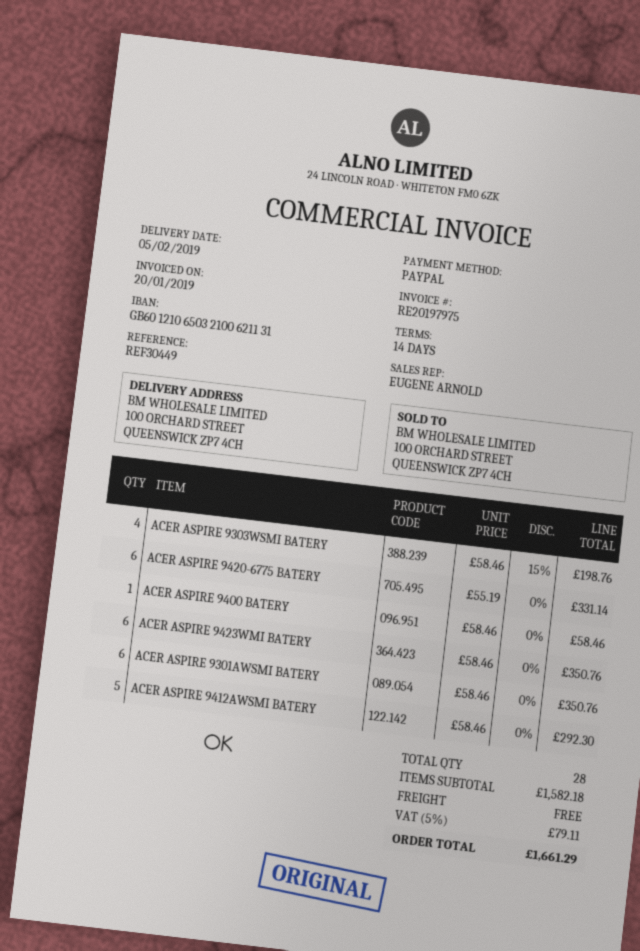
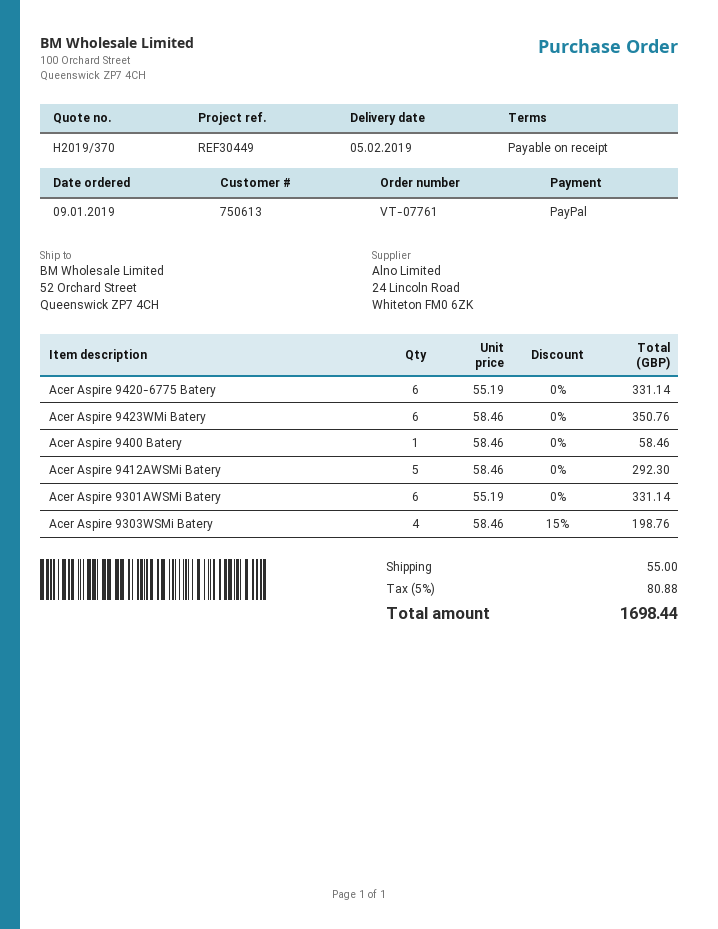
payment terms: 14 days -> on receipt
ship to: 100 ORCHARD STREET, QUEENSWICK ZP7 4CH -> 52 Orchard Street, Queenswick ZP7 4CH
ACER ASPIRE 9301AWSMI BATERY: 6 x 58.46 = 350.76 -> 6 x 55.19 = 331.14
shipping: 0.00 -> 55.00
tax: 5% = 79.11 -> 5% = 80.88
total: 1661.29 -> 1698.44

